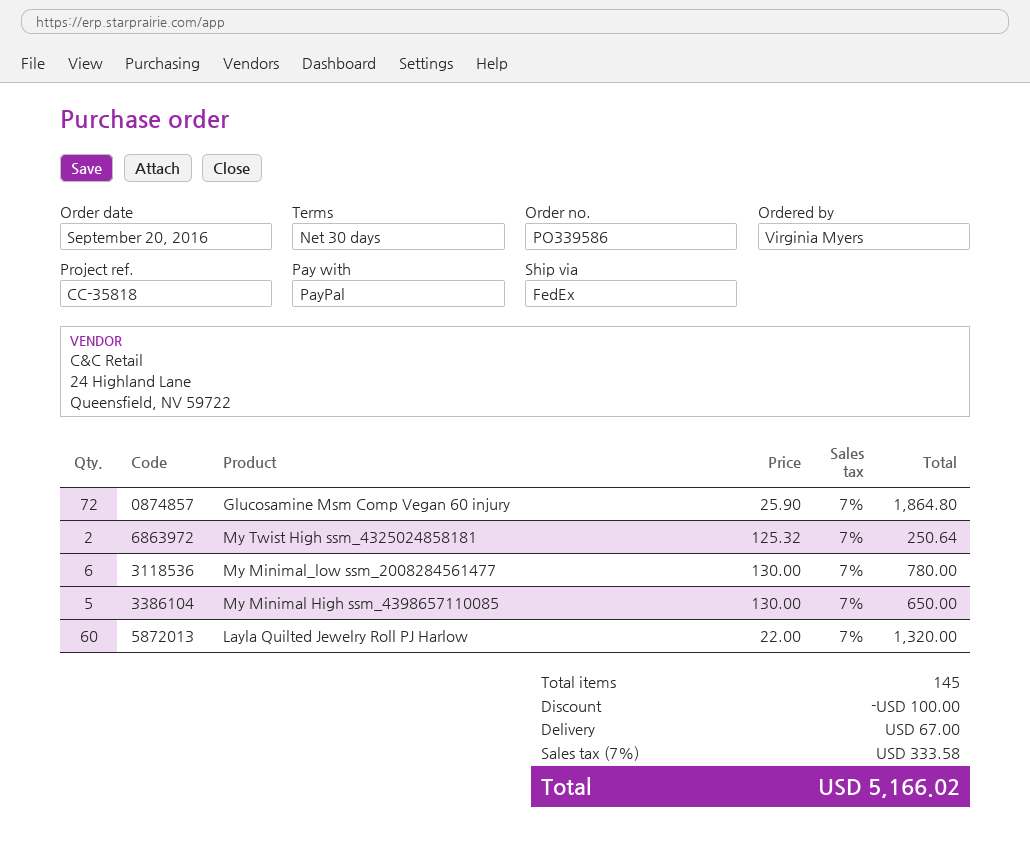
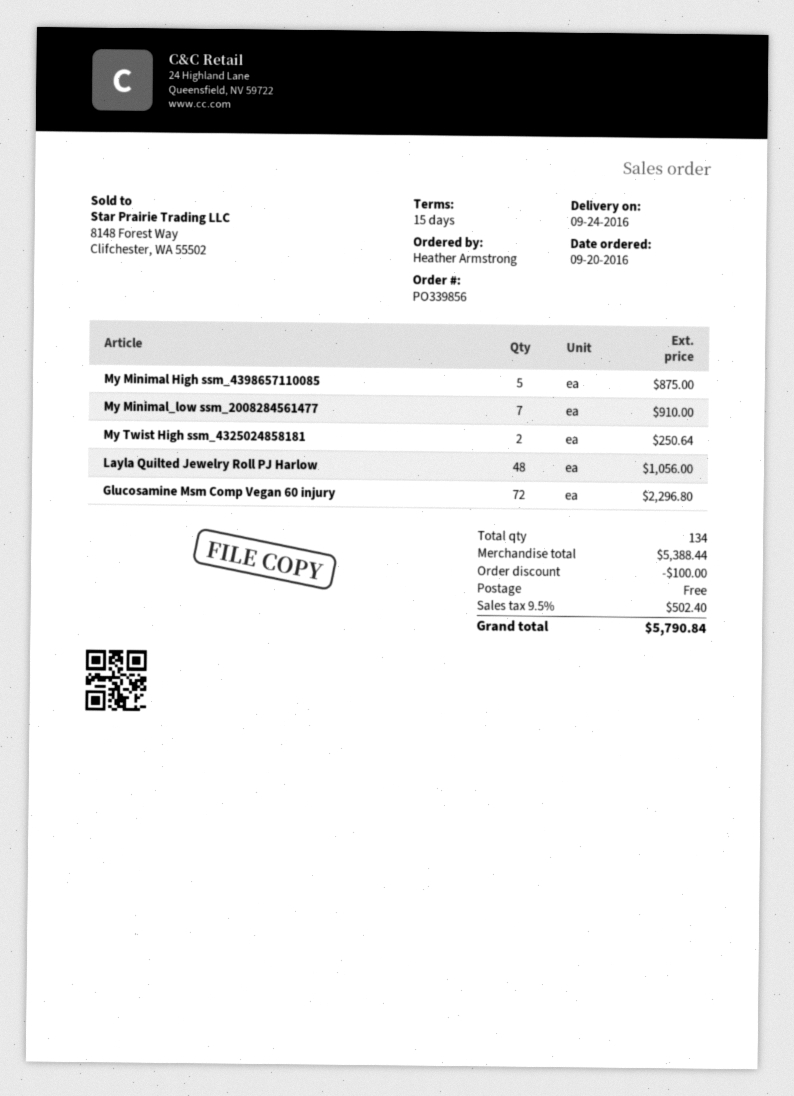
order number: PO339586 -> PO339856
payment terms: 30 days -> 15 days
ordered by: Virginia Myers -> Heather Armstrong
Glucosamine Msm Comp Vegan 60 injury: 72 for 1864.80 -> 72 for 2296.80
My Minimal_low ssm_2008284561477: 6 for 780.00 -> 7 for 910.00
My Minimal High ssm_4398657110085: 5 for 650.00 -> 5 for 875.00
Layla Quilted Jewelry Roll PJ Harlow: 60 for 1320.00 -> 48 for 1056.00
total quantity: 145 -> 134
shipping: 67.00 -> 0.00
tax: 7% = 333.58 -> 9.5% = 502.40
total: 5166.02 -> 5790.84

